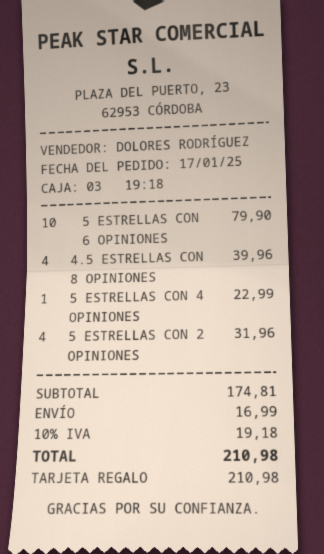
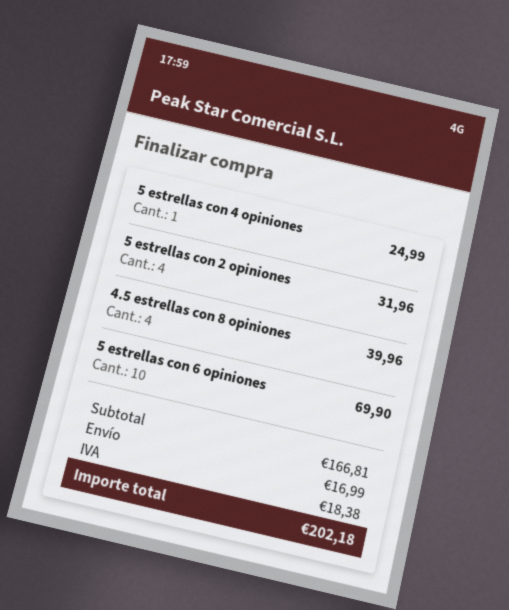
5 ESTRELLAS CON 6 OPINIONES: 10 for 79.90 -> 10 for 69.90
5 ESTRELLAS CON 4 OPINIONES: 1 for 22.99 -> 1 for 24.99
subtotal: 174.81 -> 166.81
tax: 19.18 -> 18.38
total: 210.98 -> 202.18

